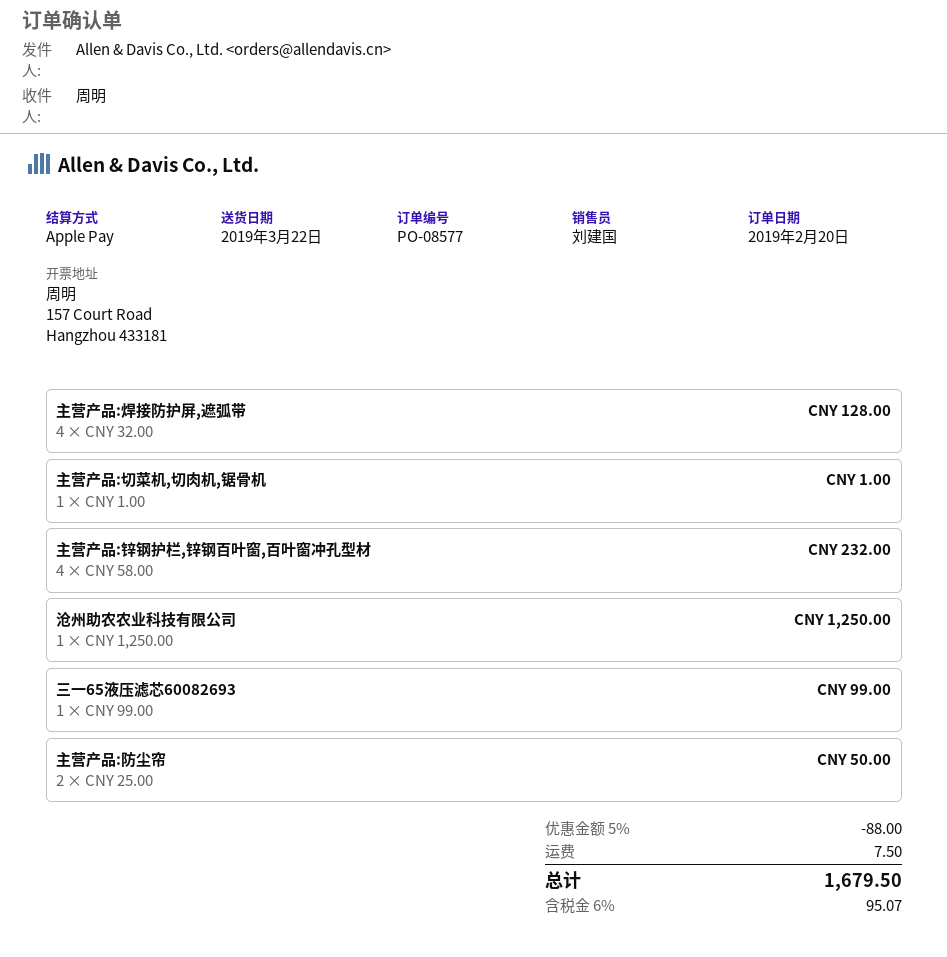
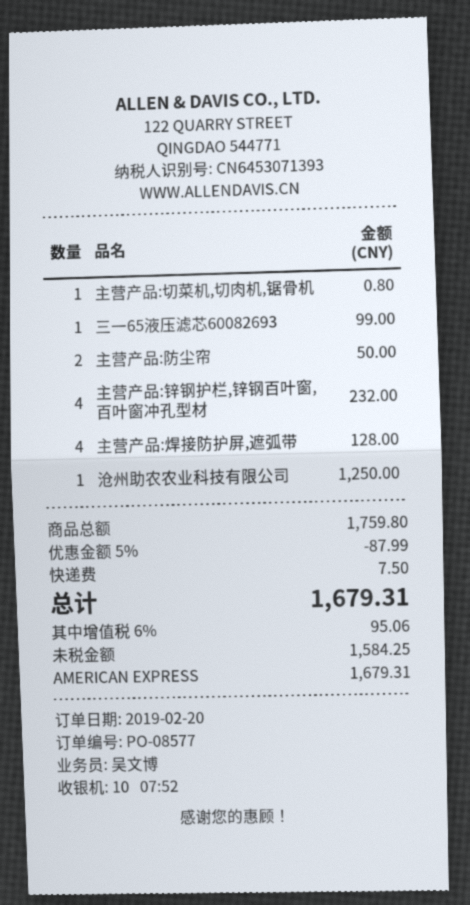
sales rep: 刘建国 -> 吴文博
payment method: Apple Pay -> American Express
主营产品:切菜机,切肉机,锯骨机: 1 for 1.00 -> 1 for 0.80
discount: 5% = 88.00 -> 5% = 87.99
tax: 6% = 95.07 -> 6% = 95.06
total: 1679.50 -> 1679.31

